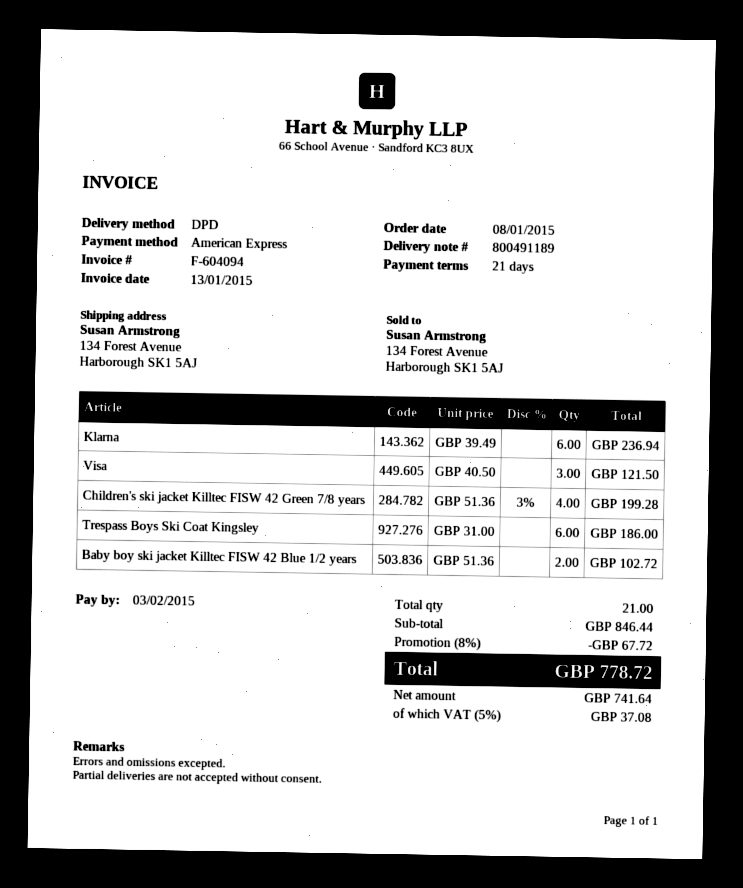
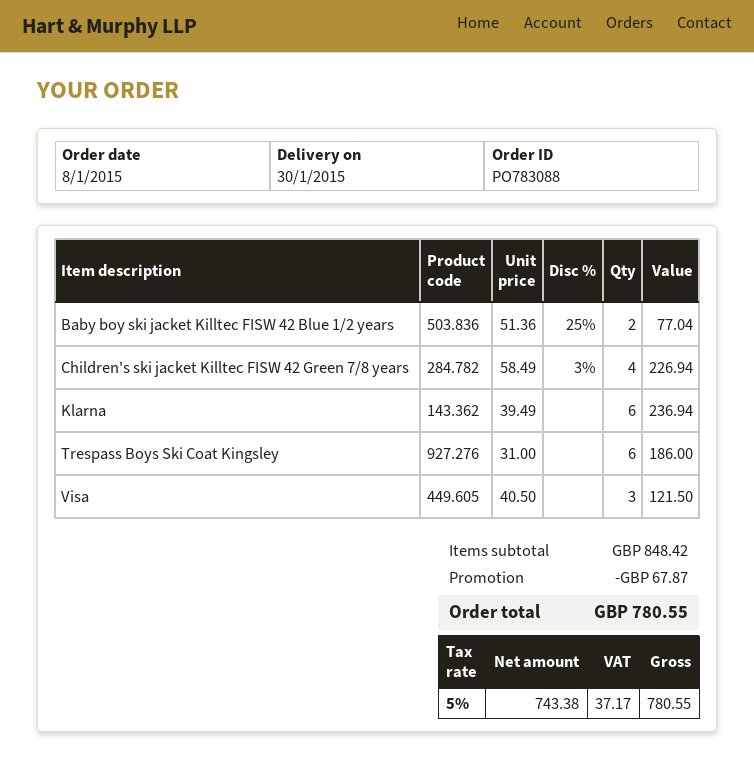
Children's ski jacket Killtec FISW 42 Green 7/8 years: 4 x 51.36 - 3% = 199.28 -> 4 x 58.49 - 3% = 226.94
Baby boy ski jacket Killtec FISW 42 Blue 1/2 years: 2 x 51.36 = 102.72 -> 2 x 51.36 - 25% = 77.04
subtotal: 846.44 -> 848.42
discount: 67.72 -> 67.87
net: 741.64 -> 743.38
tax: 5% = 37.08 -> 5% = 37.17
total: 778.72 -> 780.55

